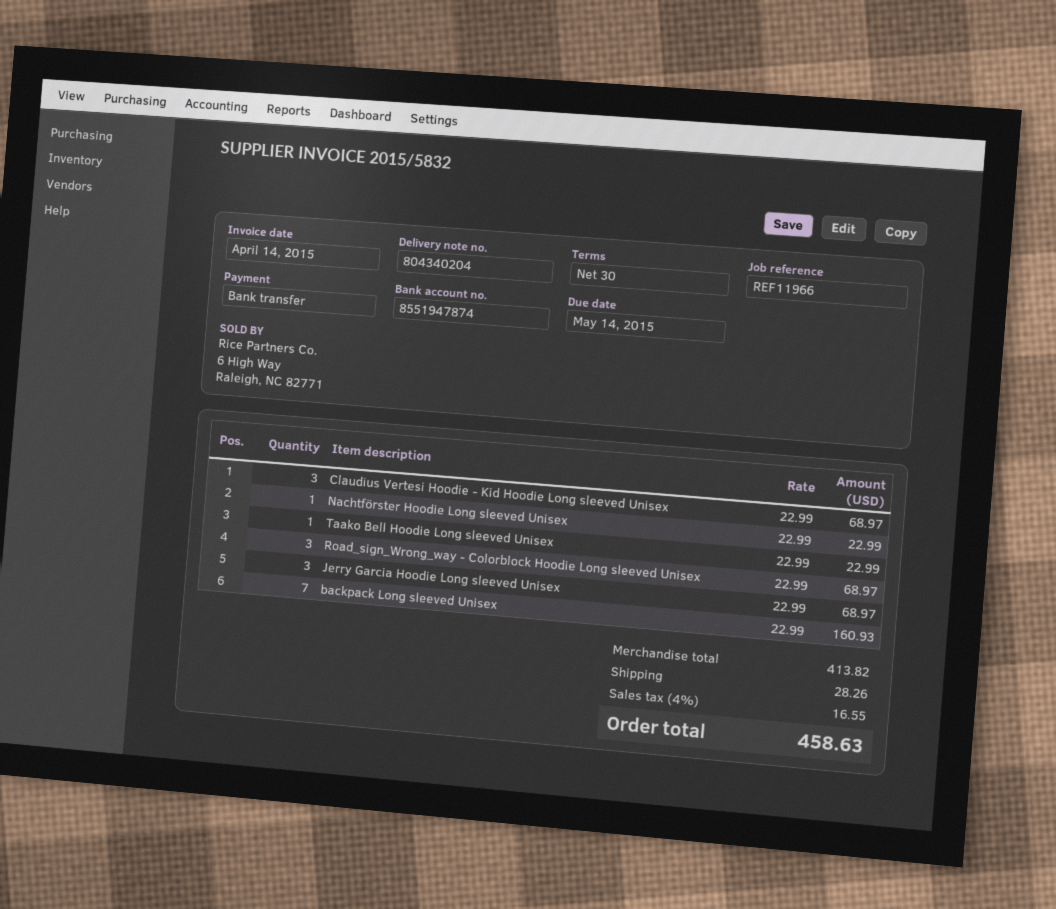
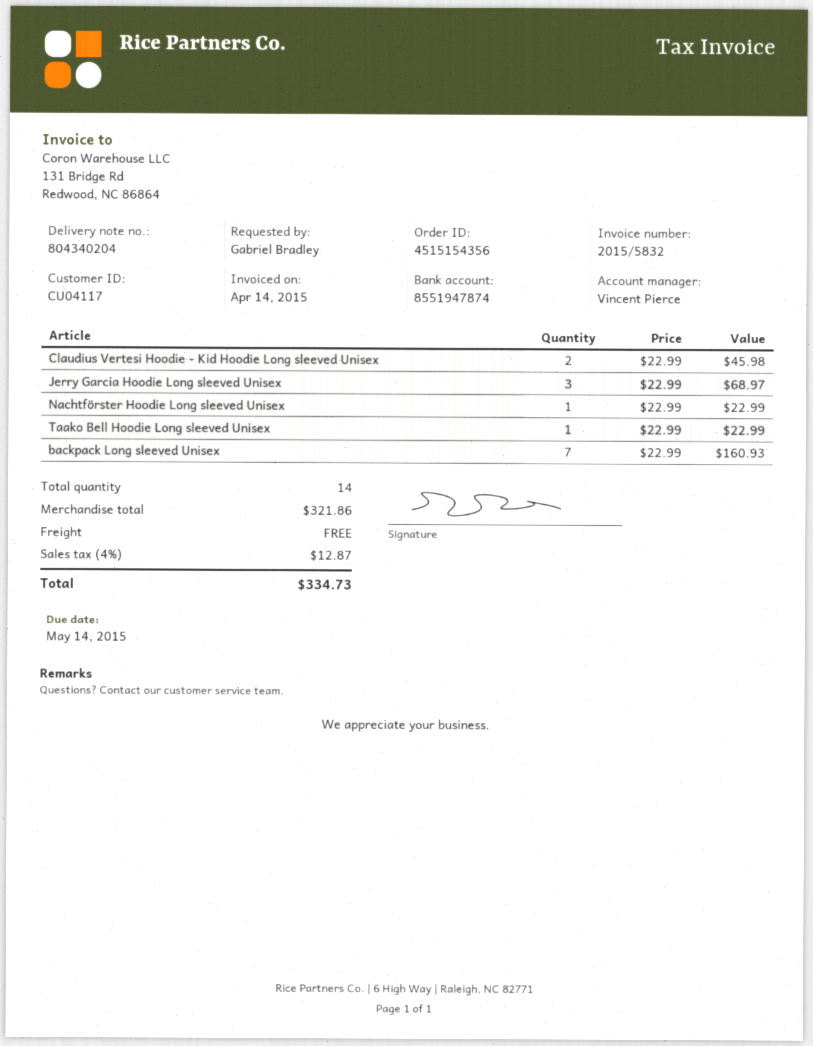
Claudius Vertesi Hoodie - Kid Hoodie Long sleeved Unisex: 3 x 22.99 = 68.97 -> 2 x 22.99 = 45.98
Road_sign_Wrong_way - Colorblock Hoodie Long sleeved Unisex: 3 x 22.99 = 68.97 -> none
subtotal: 413.82 -> 321.86
shipping: 28.26 -> 0.00
tax: 4% = 16.55 -> 4% = 12.87
total: 458.63 -> 334.73

